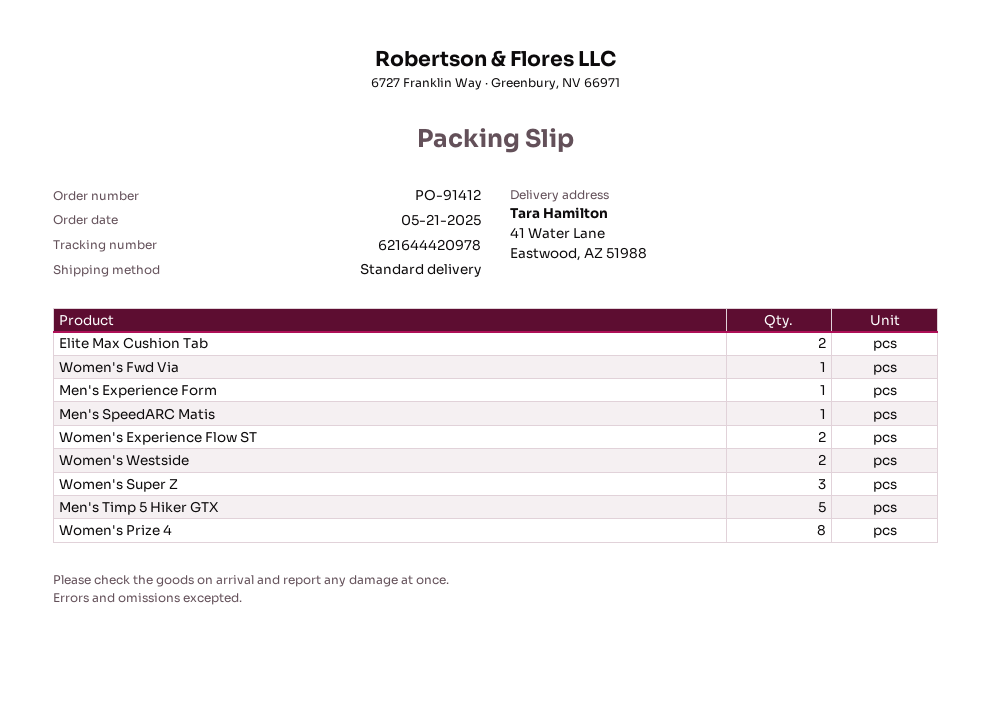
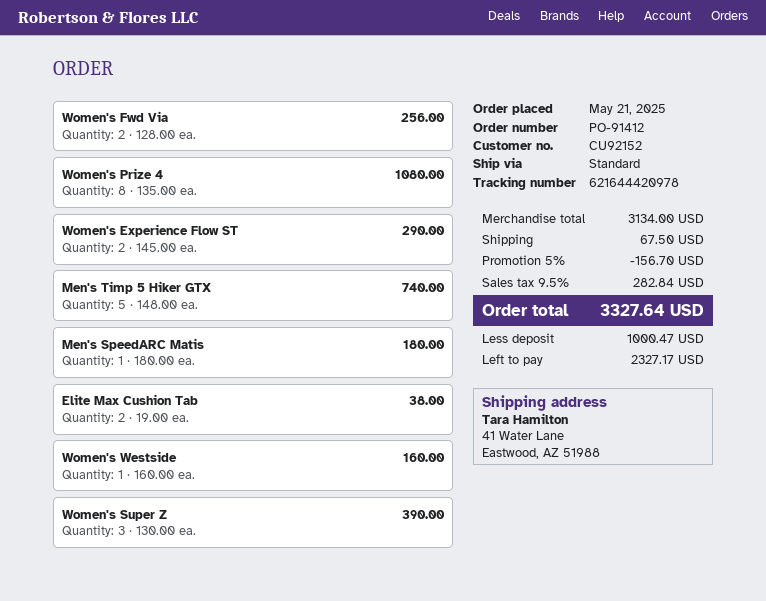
Women's Fwd Via: 1 -> 2
Men's Experience Form: 1 -> none
Women's Westside: 2 -> 1

